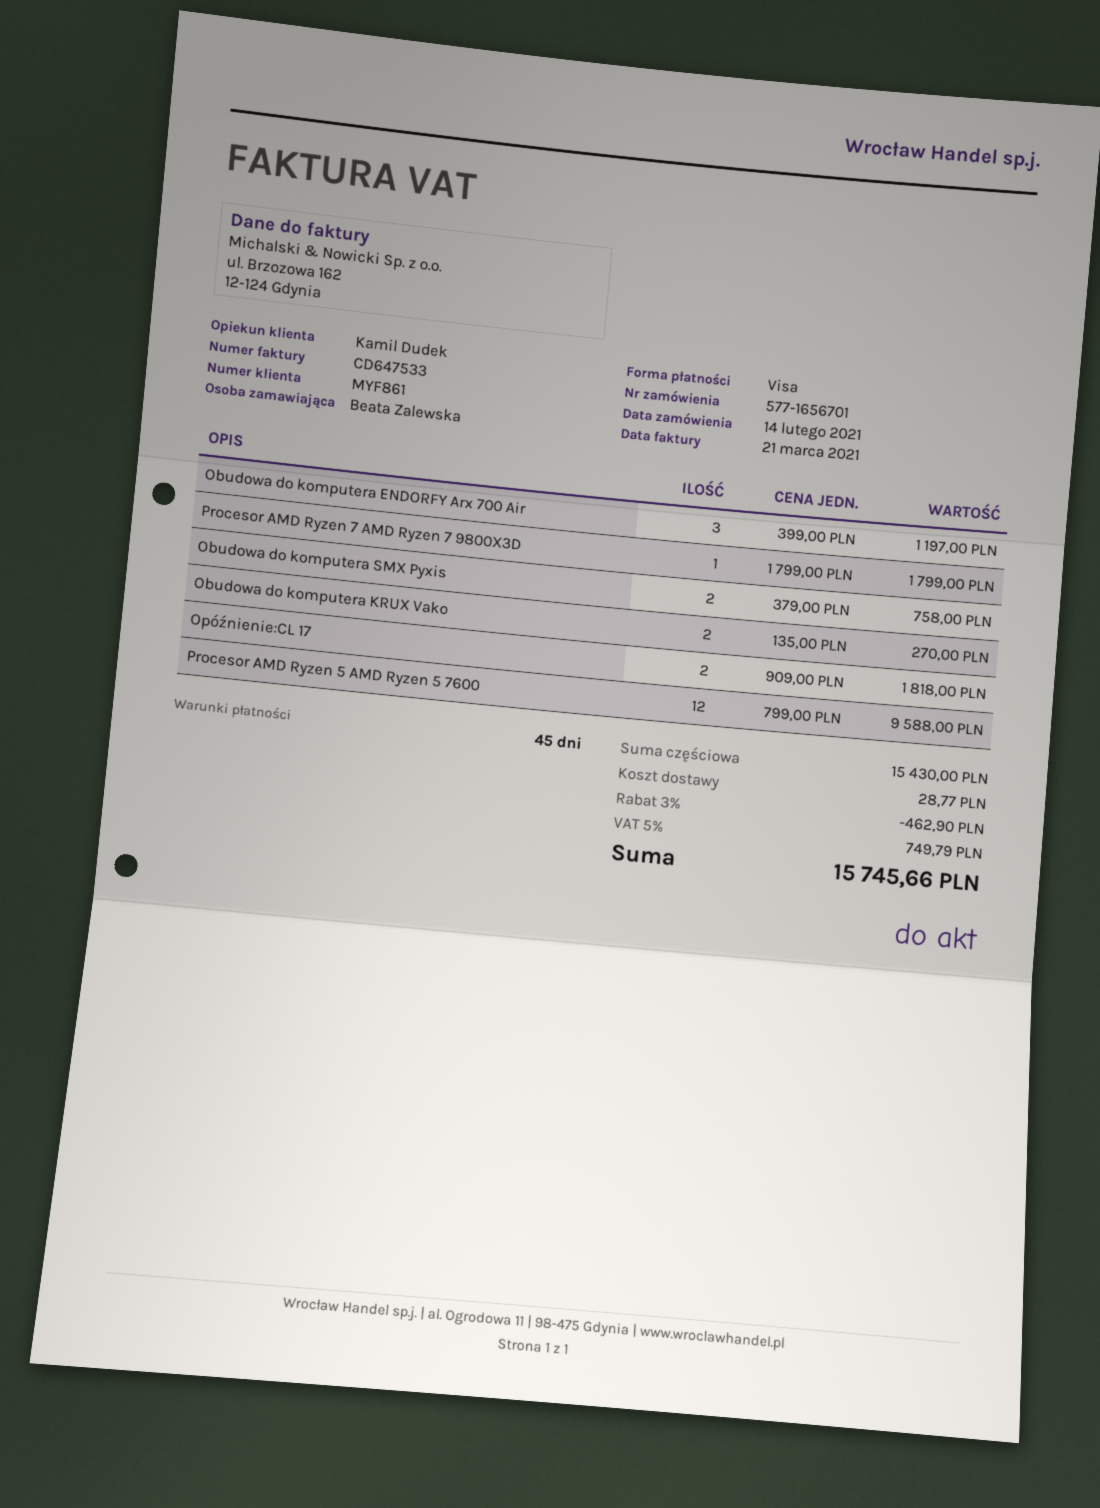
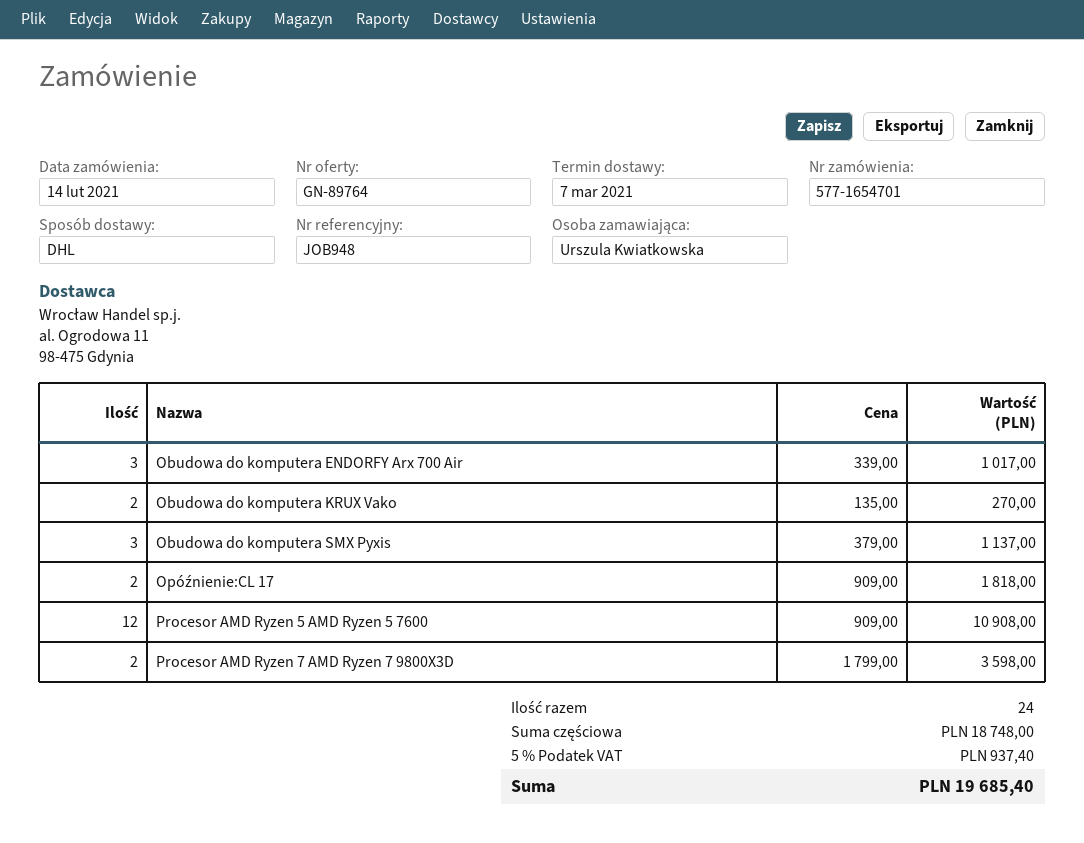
order number: 577-1656701 -> 577-1654701
ordered by: Beata Zalewska -> Urszula Kwiatkowska
Obudowa do komputera ENDORFY Arx 700 Air: 3 x 399.00 = 1197.00 -> 3 x 339.00 = 1017.00
Procesor AMD Ryzen 7 AMD Ryzen 7 9800X3D: 1 x 1799.00 = 1799.00 -> 2 x 1799.00 = 3598.00
Obudowa do komputera SMX Pyxis: 2 x 379.00 = 758.00 -> 3 x 379.00 = 1137.00
Procesor AMD Ryzen 5 AMD Ryzen 5 7600: 12 x 799.00 = 9588.00 -> 12 x 909.00 = 10908.00
subtotal: 15430.00 -> 18748.00
discount: 3% = 462.90 -> none
shipping: 28.77 -> none
tax: 5% = 749.79 -> 5% = 937.40
total: 15745.66 -> 19685.40

